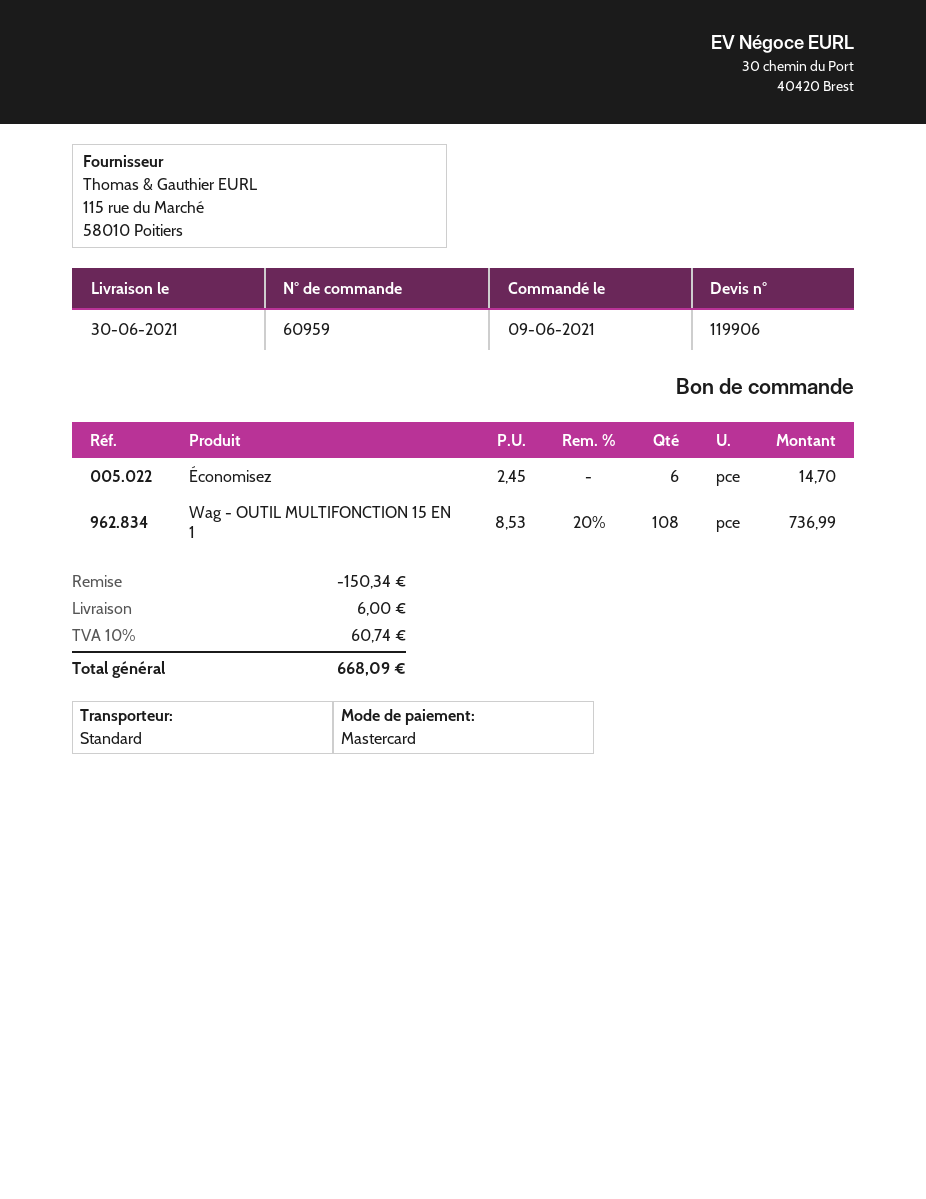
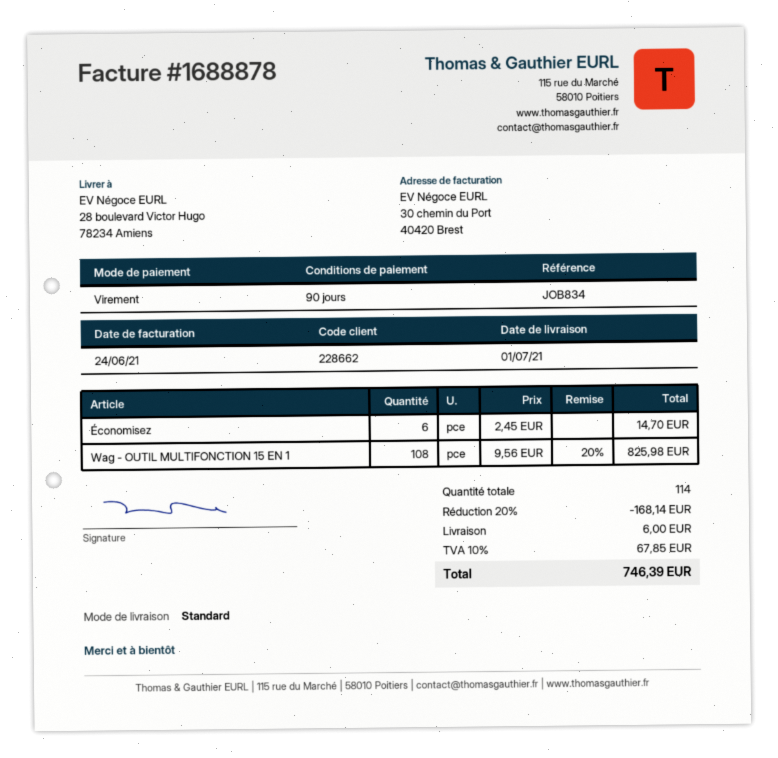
delivery date: 2021-06-30 -> 2021-07-01
payment method: Mastercard -> bank transfer
Wag - OUTIL MULTIFONCTION 15 EN 1: 108 x 8.53 - 20% = 736.99 -> 108 x 9.56 - 20% = 825.98
discount: 150.34 -> 168.14
tax: 10% = 60.74 -> 10% = 67.85
total: 668.09 -> 746.39

